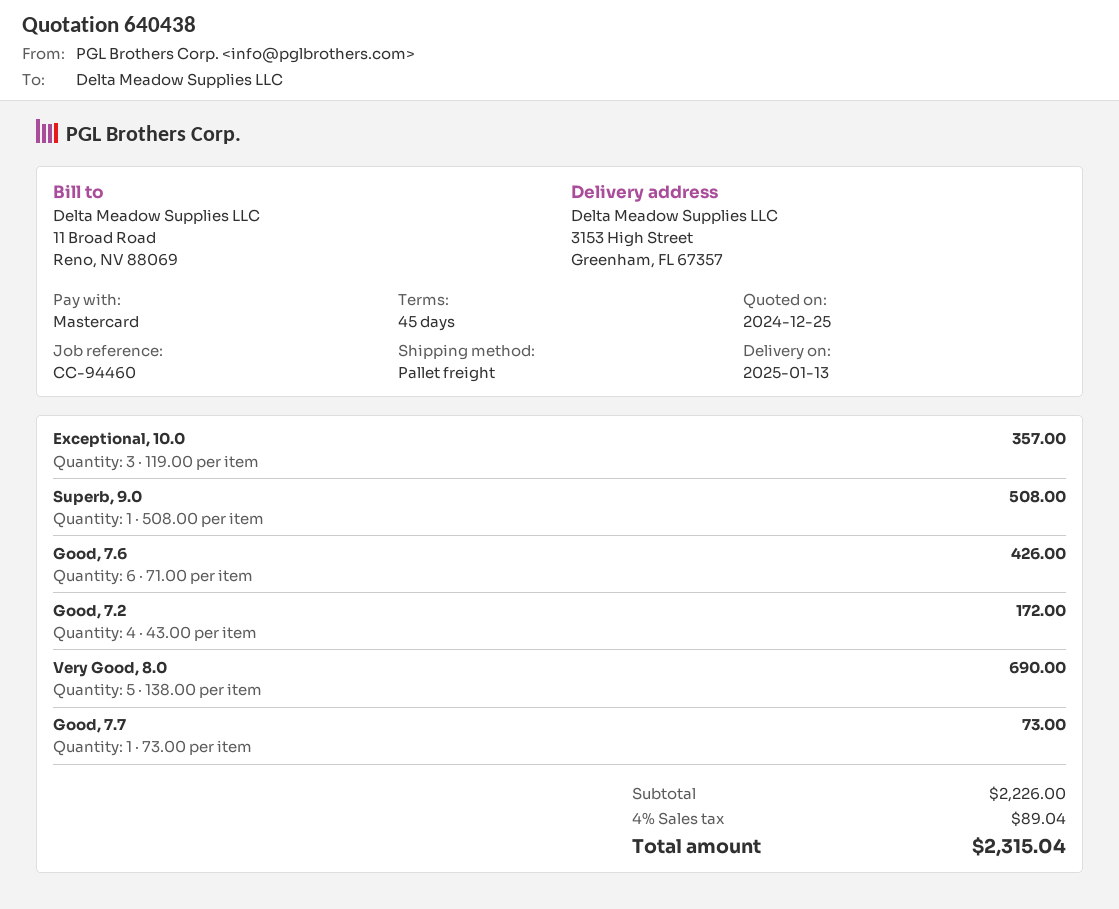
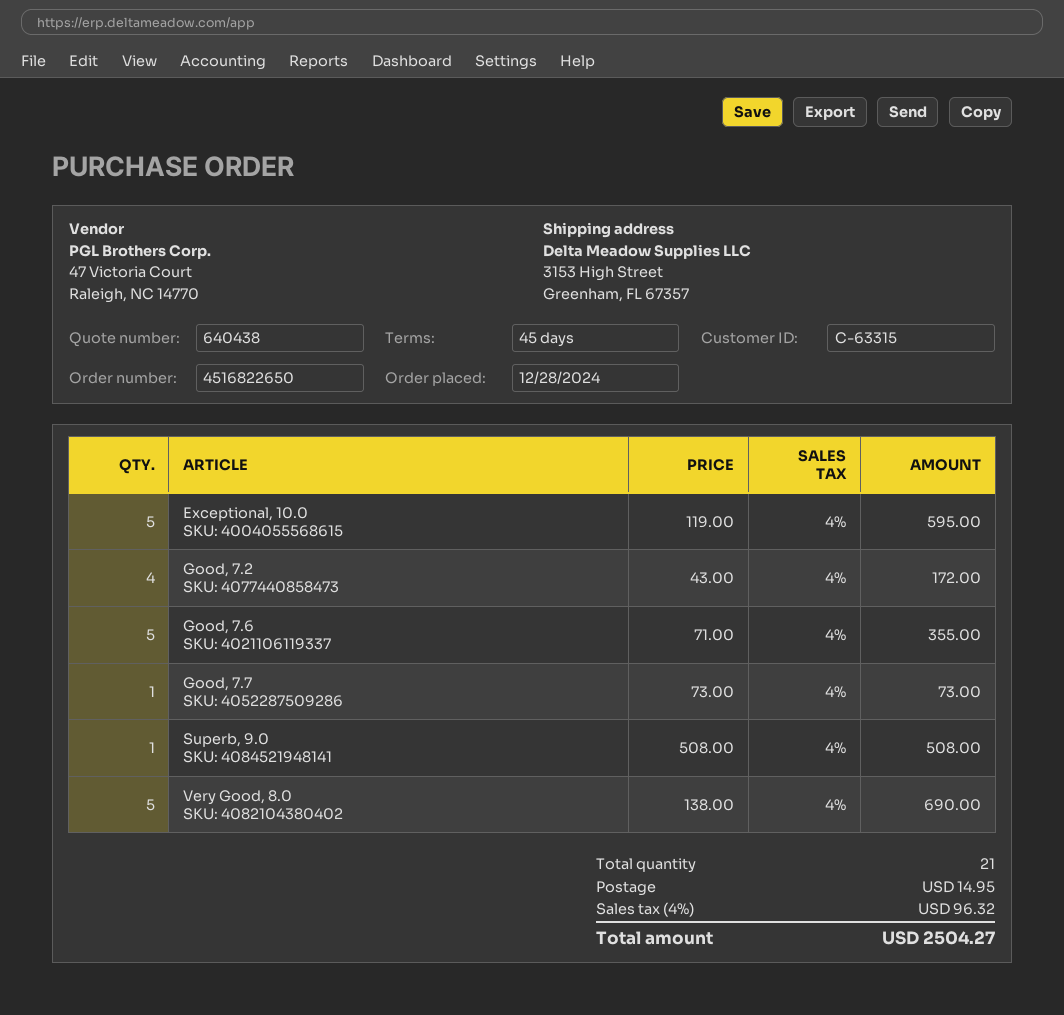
Exceptional, 10.0: 3 x 119.00 = 357.00 -> 5 x 119.00 = 595.00
Good, 7.6: 6 x 71.00 = 426.00 -> 5 x 71.00 = 355.00
shipping: none -> 14.95
tax: 4% = 89.04 -> 4% = 96.32
total: 2315.04 -> 2504.27

